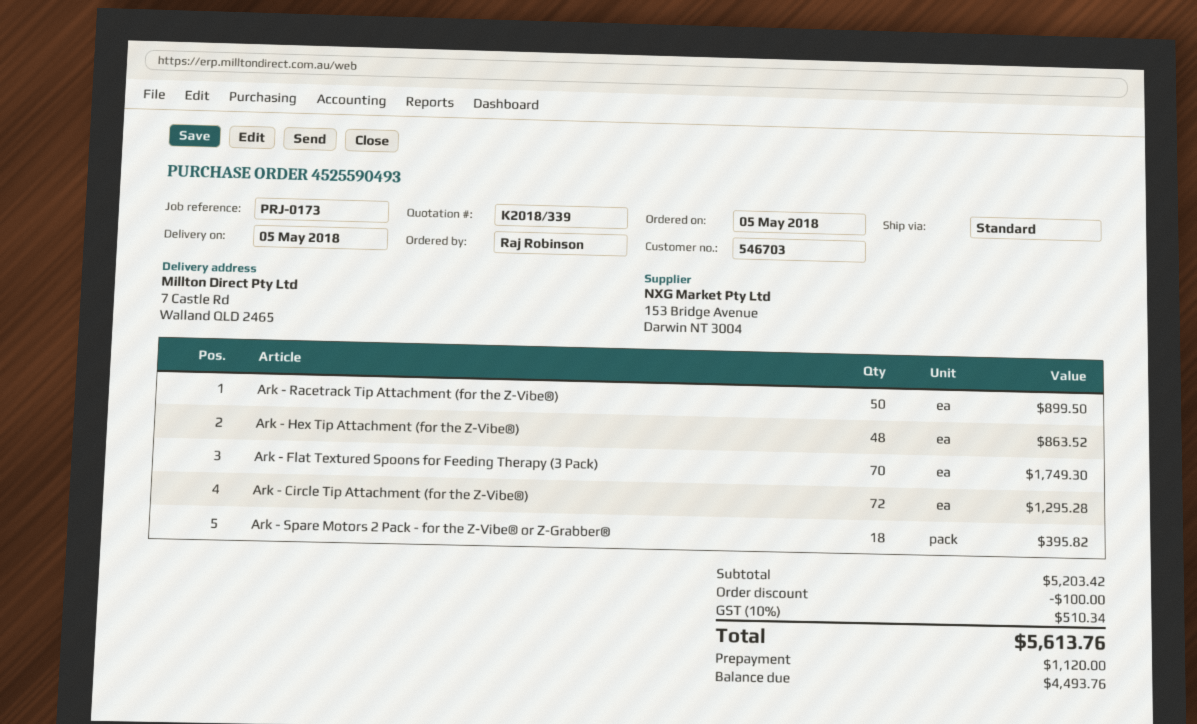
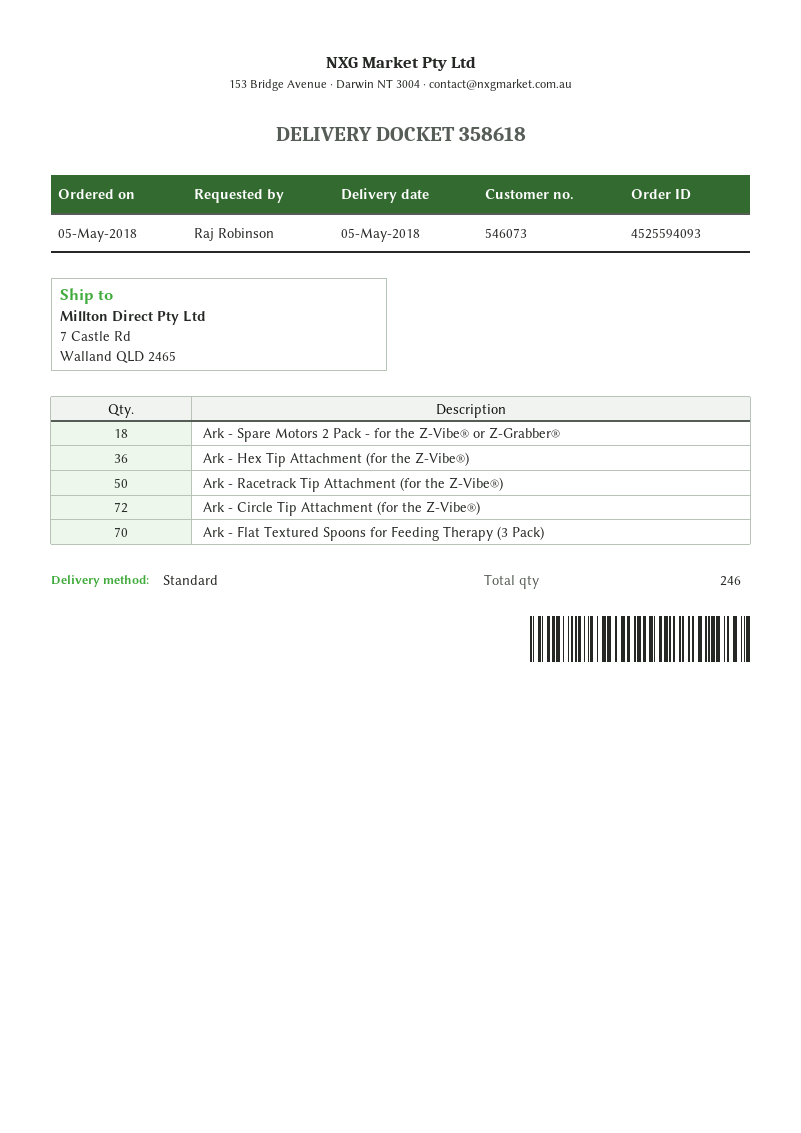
order number: 4525590493 -> 4525594093
customer number: 546703 -> 546073
Ark - Hex Tip Attachment (for the Z-Vibe®): 48 -> 36

